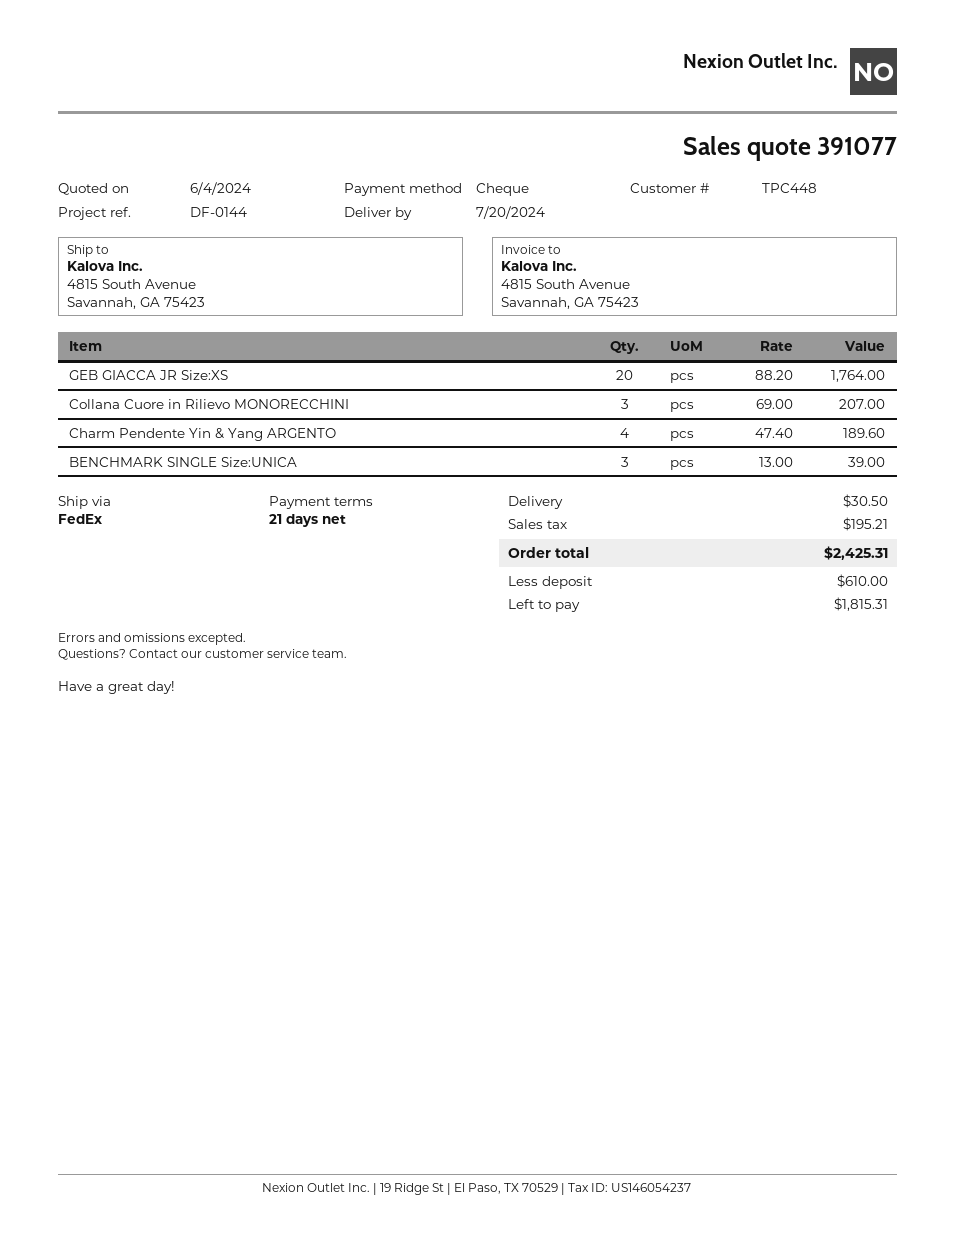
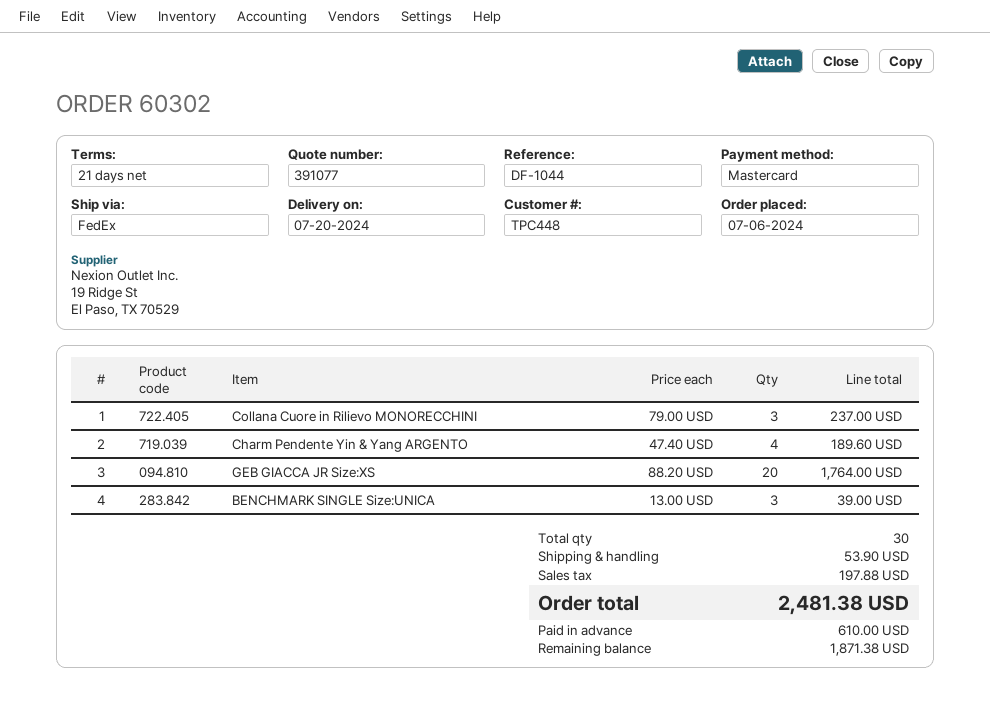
reference: DF-0144 -> DF-1044
payment method: cheque -> Mastercard
Collana Cuore in Rilievo MONORECCHINI: 3 x 69.00 = 207.00 -> 3 x 79.00 = 237.00
shipping: 30.50 -> 53.90
tax: 195.21 -> 197.88
total: 2425.31 -> 2481.38
balance: 1815.31 -> 1871.38

